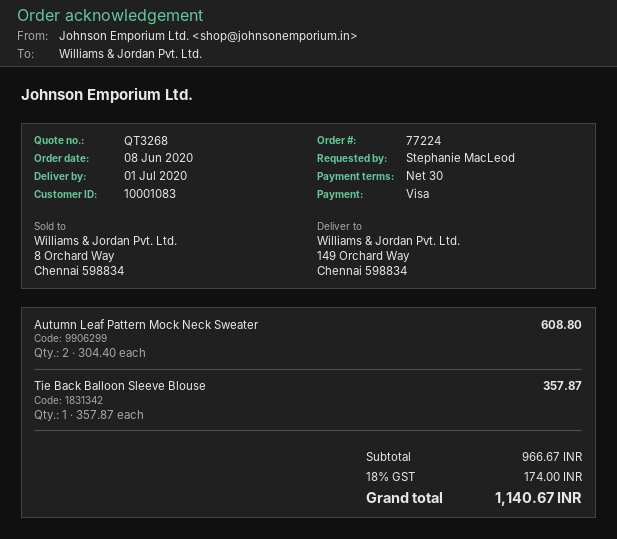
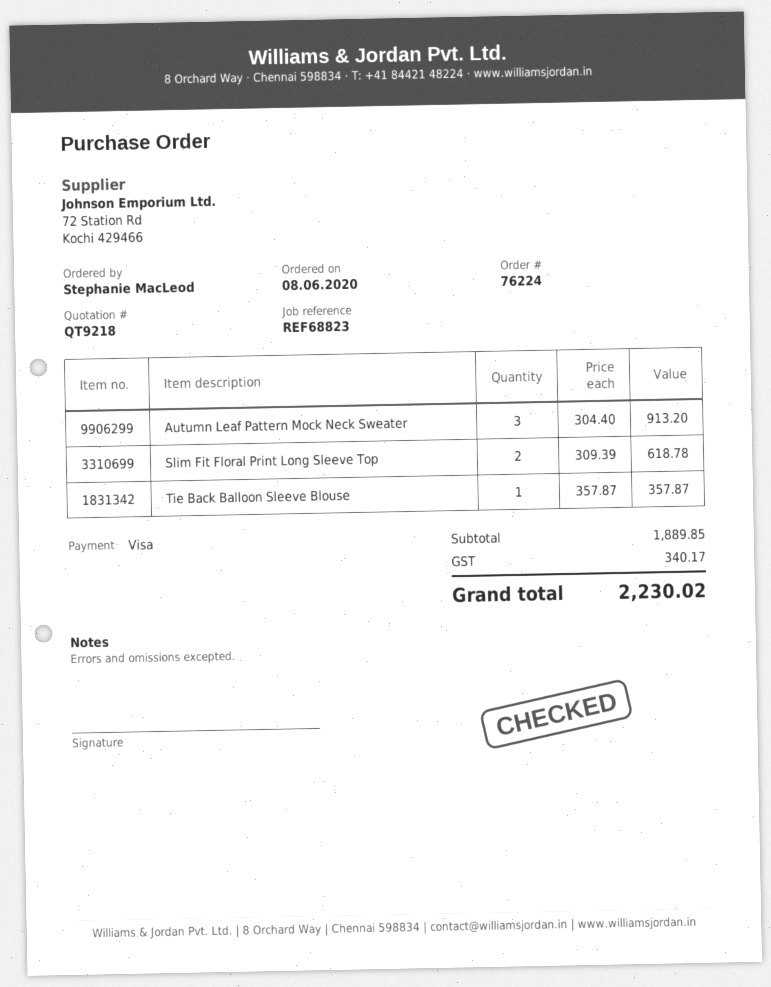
quote number: QT3268 -> QT9218
order number: 77224 -> 76224
Autumn Leaf Pattern Mock Neck Sweater: 2 x 304.40 = 608.80 -> 3 x 304.40 = 913.20
Slim Fit Floral Print Long Sleeve Top: none -> 2 x 309.39 = 618.78
subtotal: 966.67 -> 1889.85
tax: 174.00 -> 340.17
total: 1140.67 -> 2230.02

